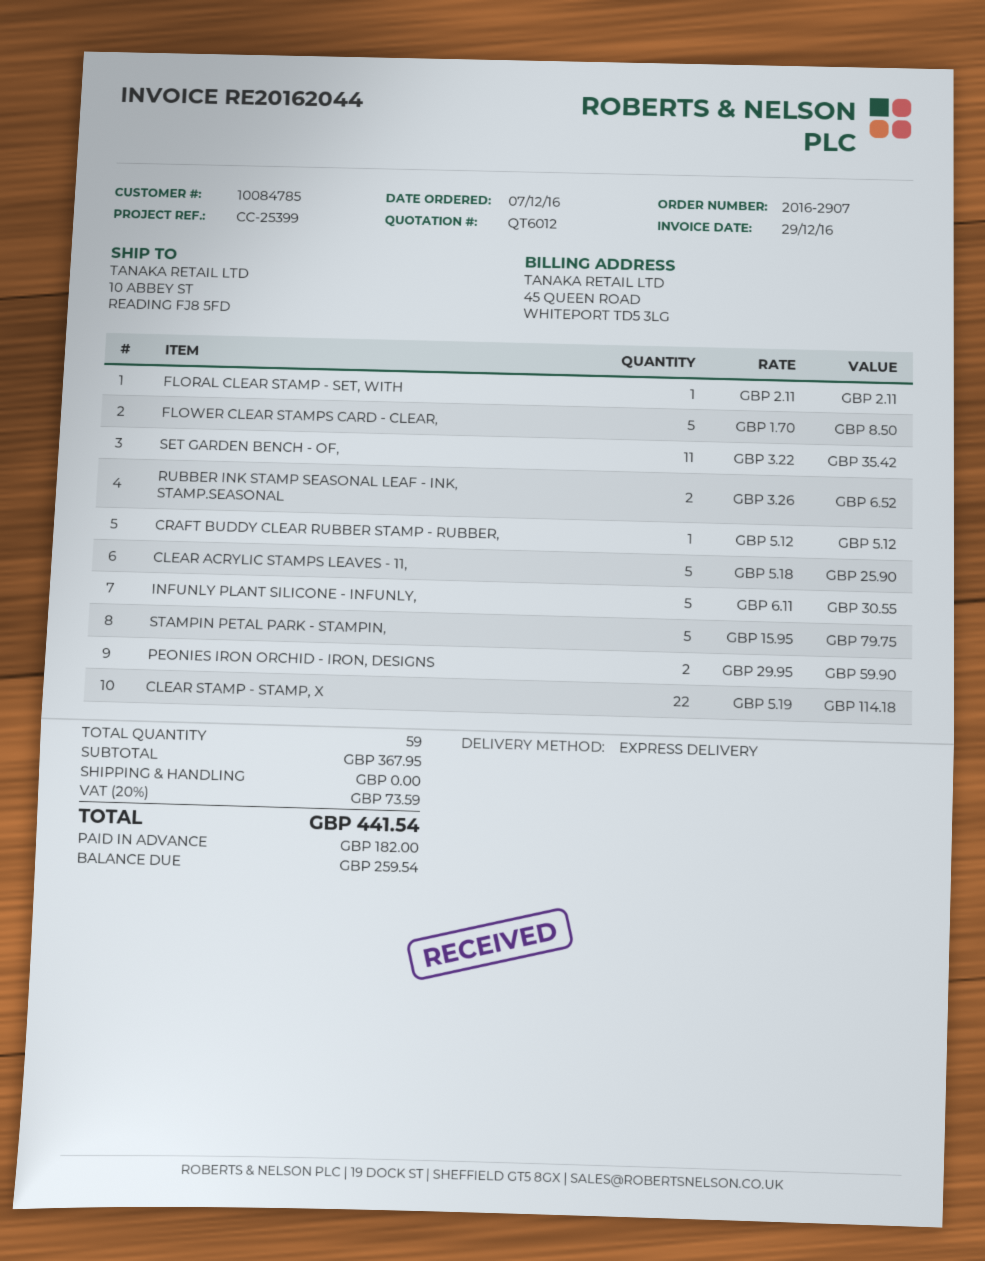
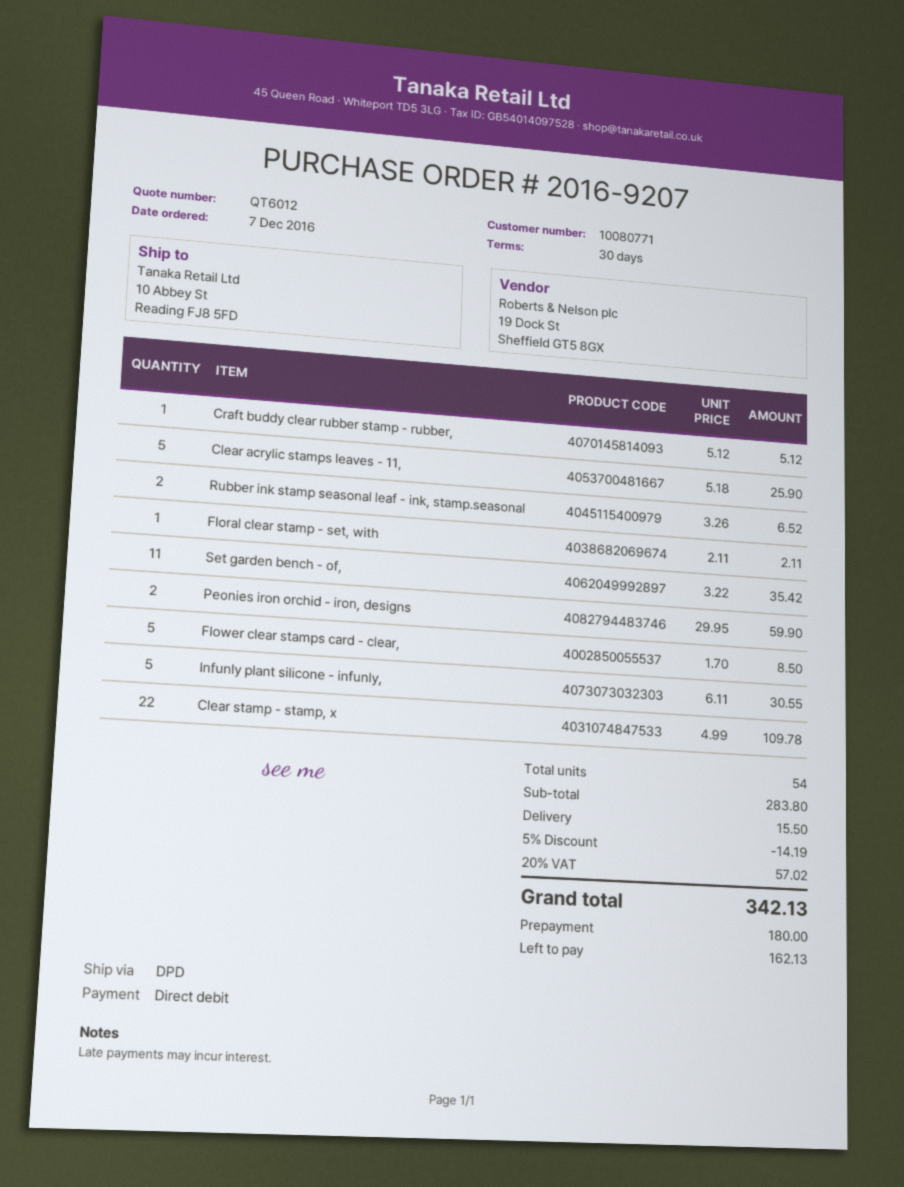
order number: 2016-2907 -> 2016-9207
customer number: 10084785 -> 10080771
shipping method: express -> DPD
STAMPIN PETAL PARK - STAMPIN,: 5 x 15.95 = 79.75 -> none
CLEAR STAMP - STAMP, X: 22 x 5.19 = 114.18 -> 22 x 4.99 = 109.78
total quantity: 59 -> 54
subtotal: 367.95 -> 283.80
discount: none -> 5% = 14.19
shipping: 0.00 -> 15.50
tax: 20% = 73.59 -> 20% = 57.02
total: 441.54 -> 342.13
deposit: 182.00 -> 180.00
balance: 259.54 -> 162.13

